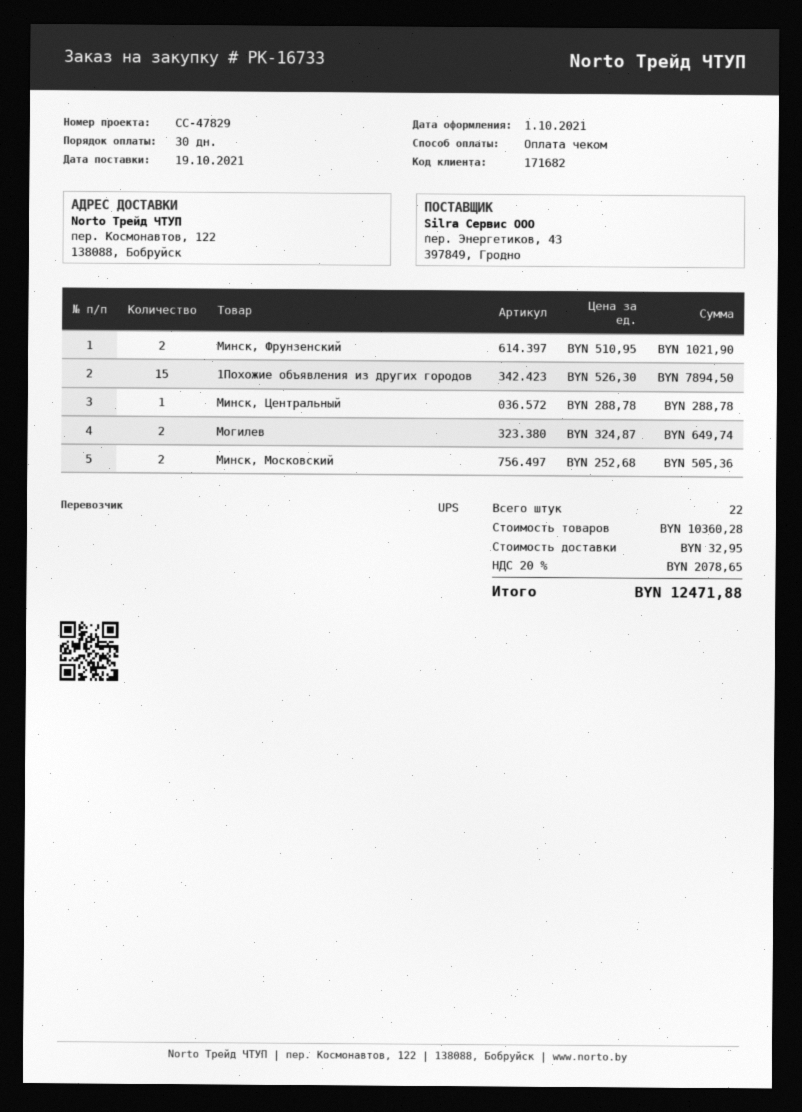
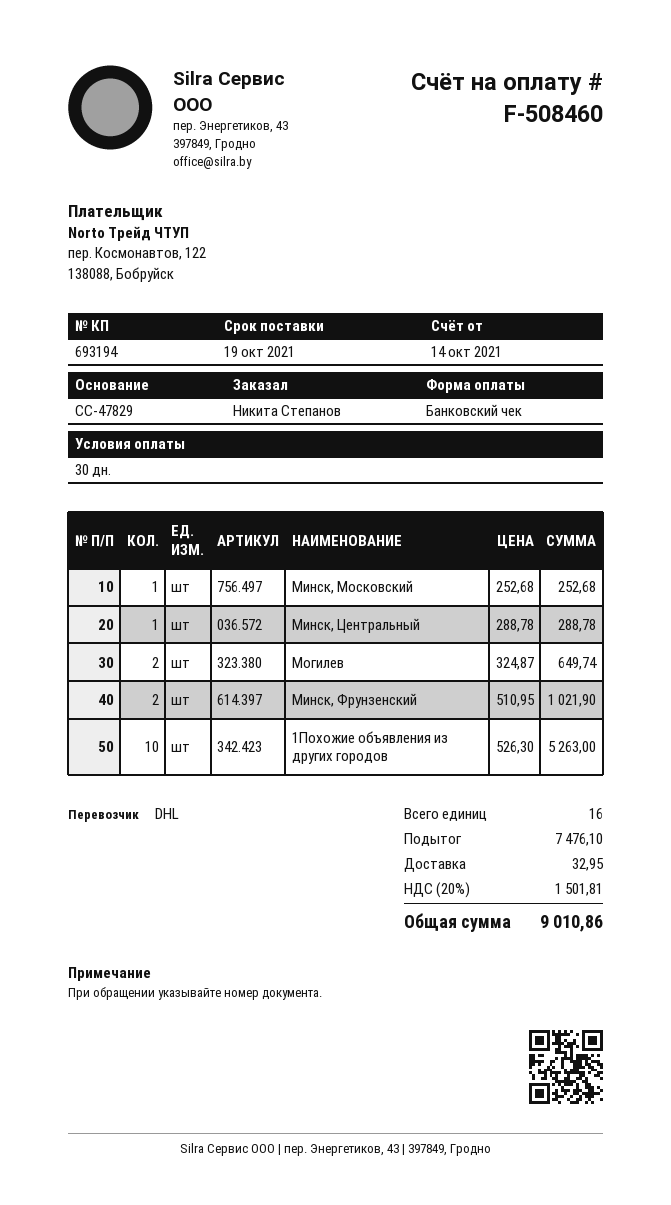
shipping method: UPS -> DHL
1Похожие объявления из других городов: 15 x 526.30 = 7894.50 -> 10 x 526.30 = 5263.00
Минск, Московский: 2 x 252.68 = 505.36 -> 1 x 252.68 = 252.68
total quantity: 22 -> 16
subtotal: 10360.28 -> 7476.10
tax: 20% = 2078.65 -> 20% = 1501.81
total: 12471.88 -> 9010.86

